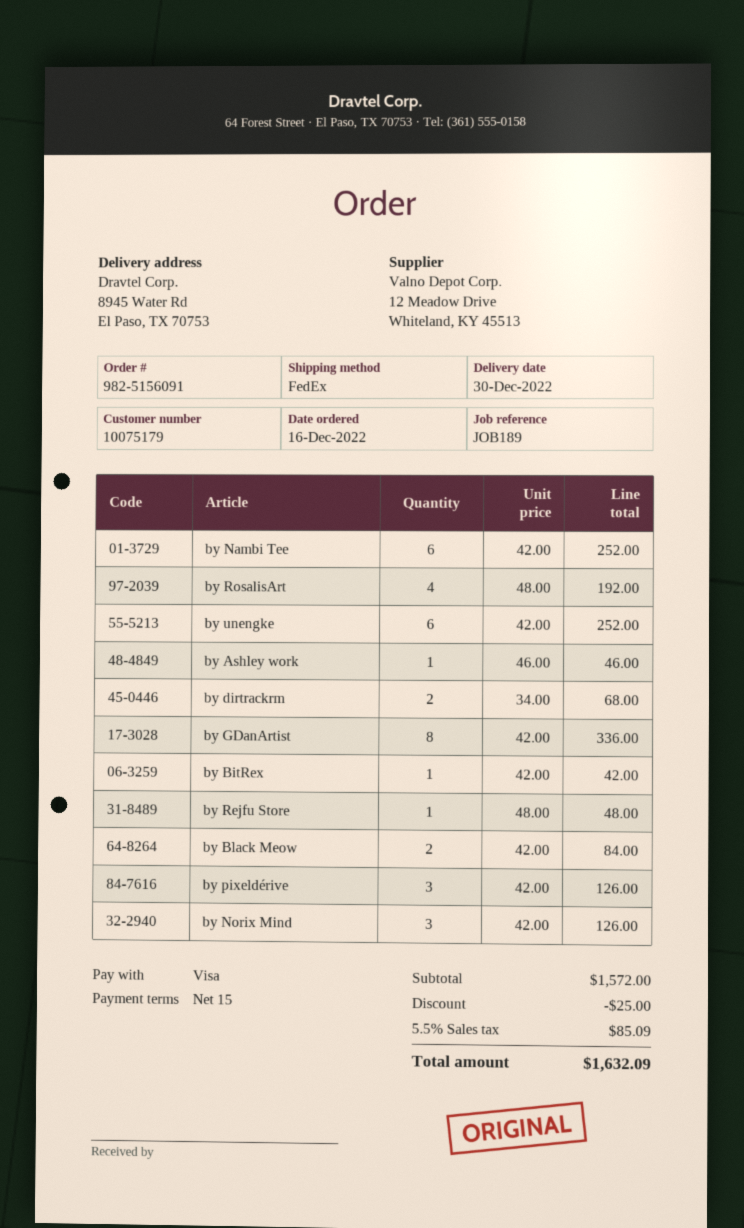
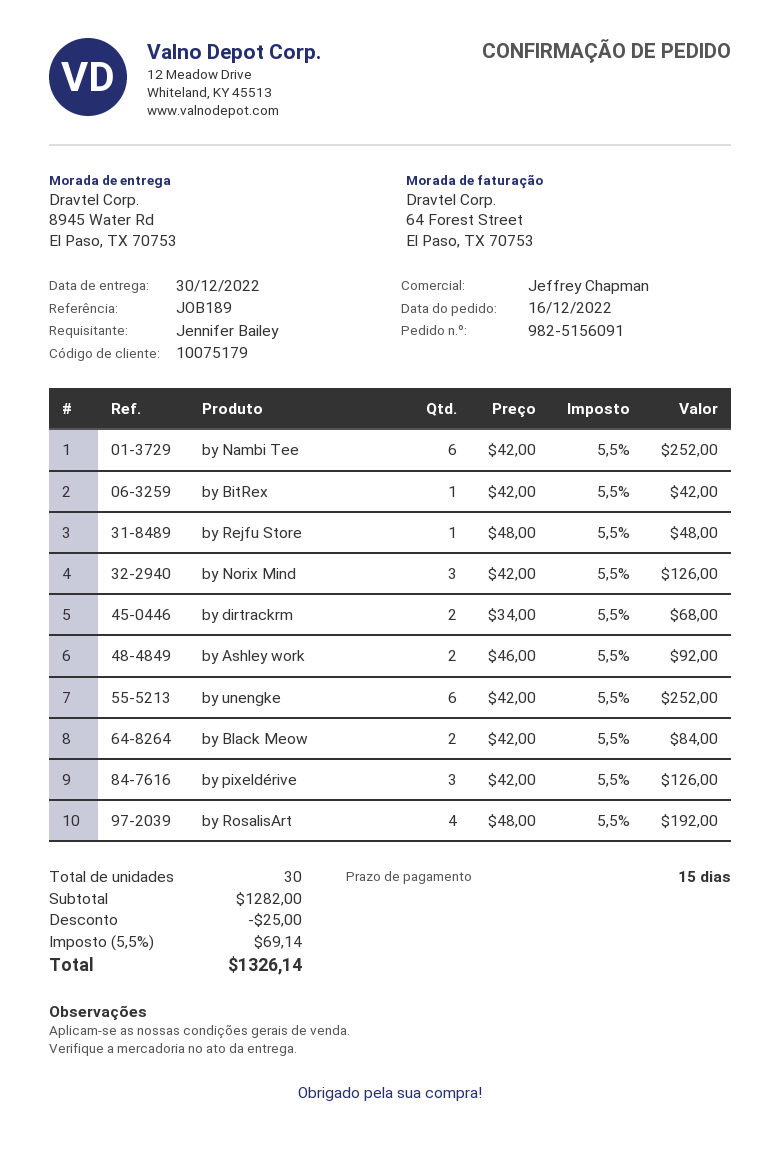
by Ashley work: 1 x 46.00 = 46.00 -> 2 x 46.00 = 92.00
by GDanArtist: 8 x 42.00 = 336.00 -> none
subtotal: 1572.00 -> 1282.00
tax: 5.5% = 85.09 -> 5.5% = 69.14
total: 1632.09 -> 1326.14

